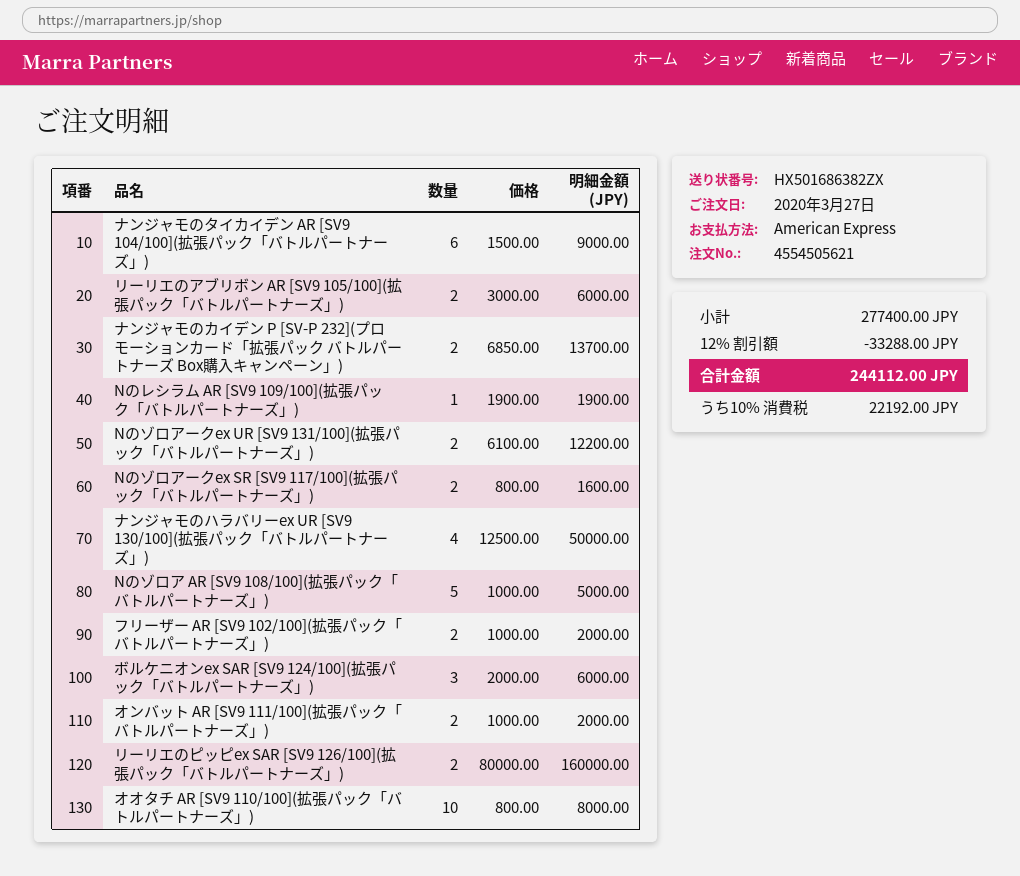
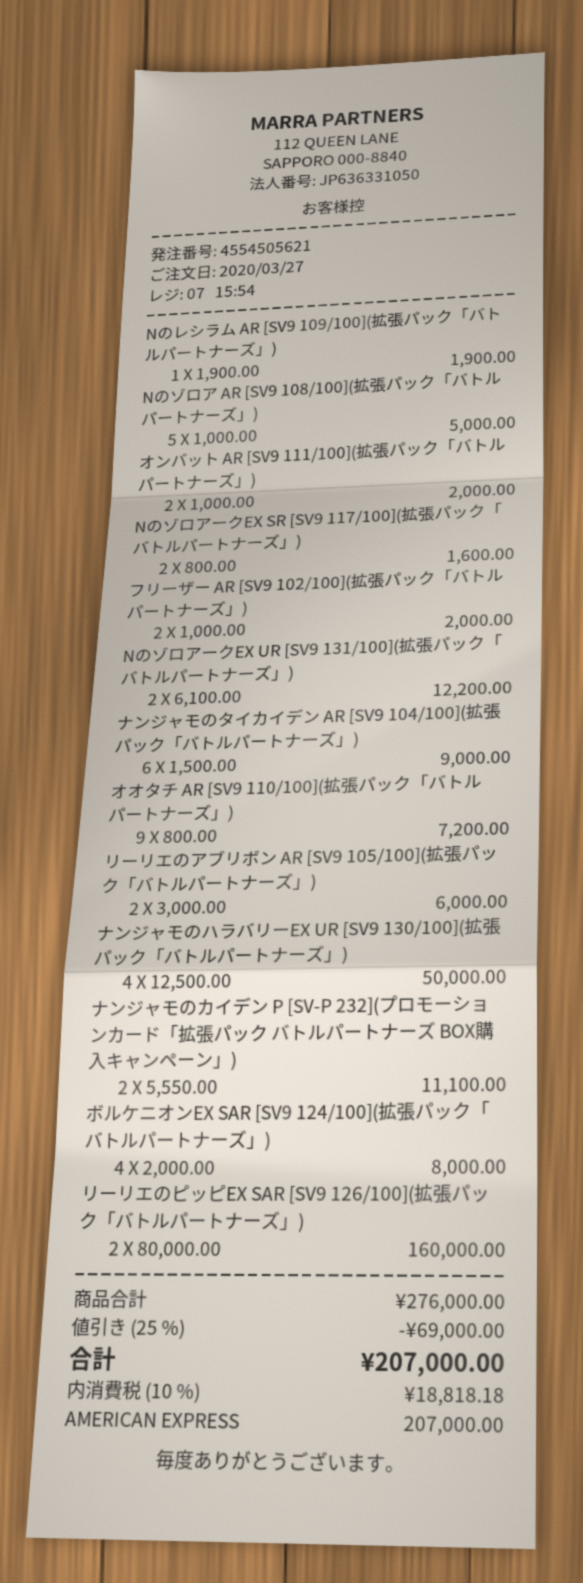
ナンジャモのカイデン P [SV-P 232](プロモーションカード「拡張パック バトルパートナーズ Box購入キャンペーン」): 2 x 6850.00 = 13700.00 -> 2 x 5550.00 = 11100.00
ボルケニオンex SAR [SV9 124/100](拡張パック「バトルパートナーズ」): 3 x 2000.00 = 6000.00 -> 4 x 2000.00 = 8000.00
オオタチ AR [SV9 110/100](拡張パック「バトルパートナーズ」): 10 x 800.00 = 8000.00 -> 9 x 800.00 = 7200.00
subtotal: 277400.00 -> 276000.00
discount: 12% = 33288.00 -> 25% = 69000.00
tax: 10% = 22192.00 -> 10% = 18818.18
total: 244112.00 -> 207000.00

